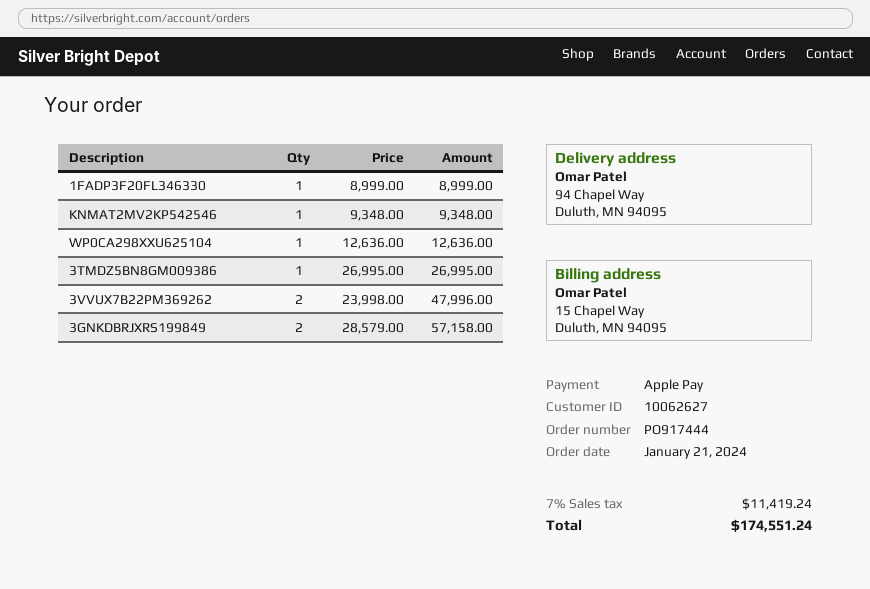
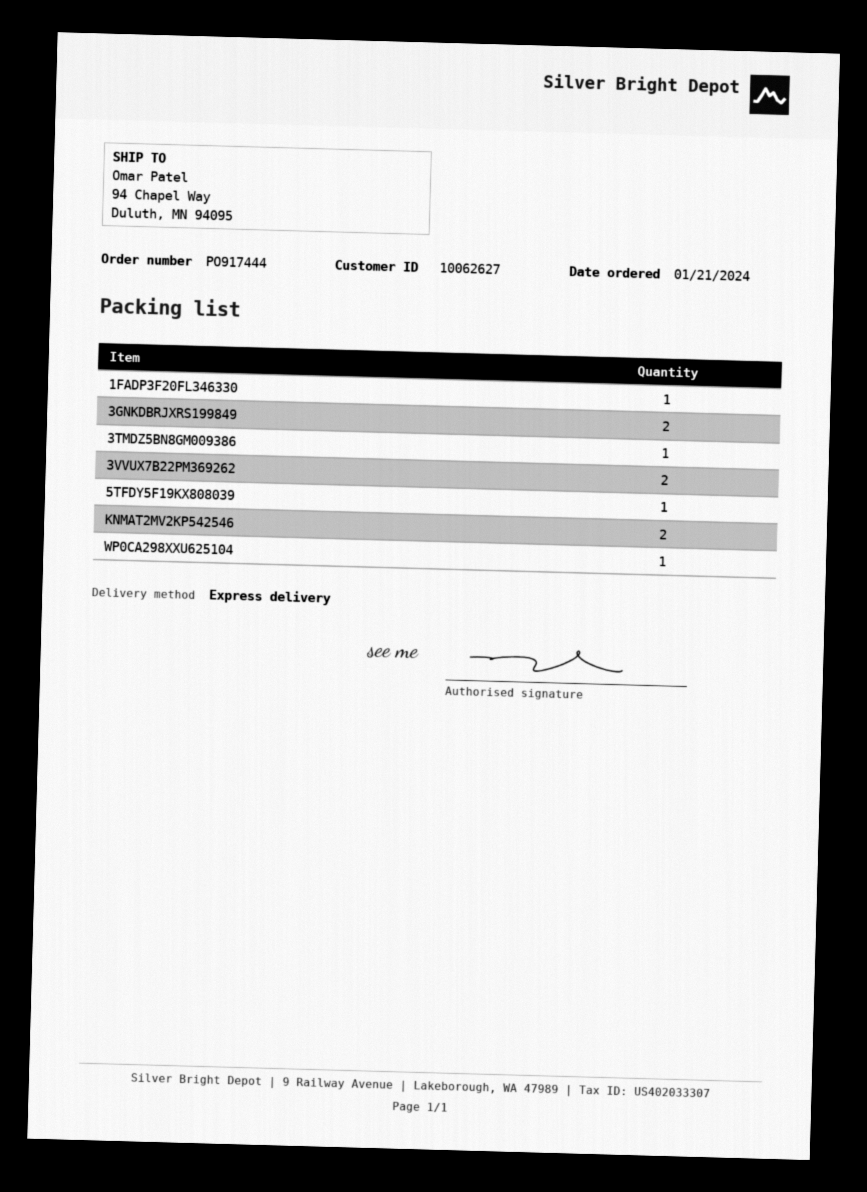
KNMAT2MV2KP542546: 1 -> 2
5TFDY5F19KX808039: none -> 1

